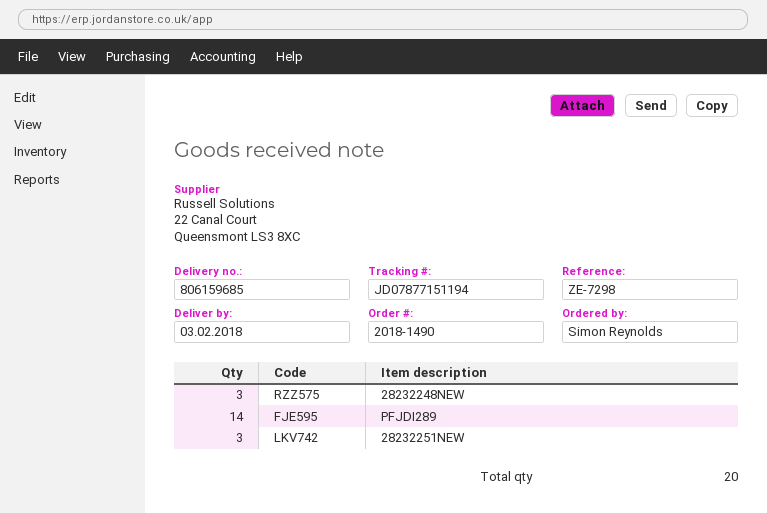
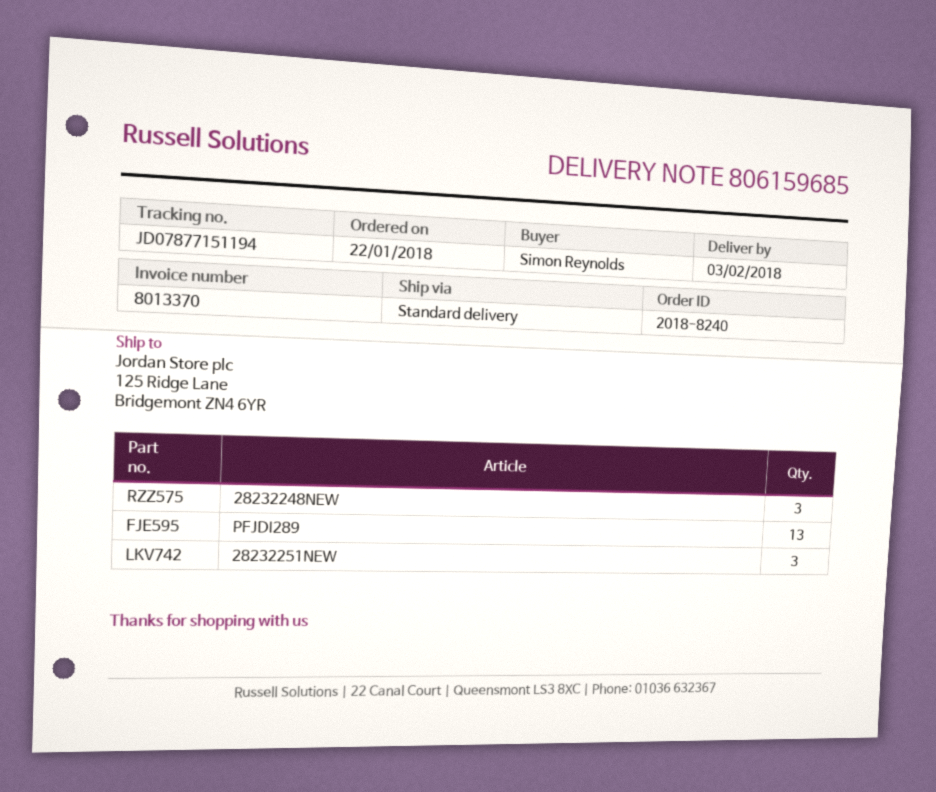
order number: 2018-1490 -> 2018-8240
PFJDI289: 14 -> 13

